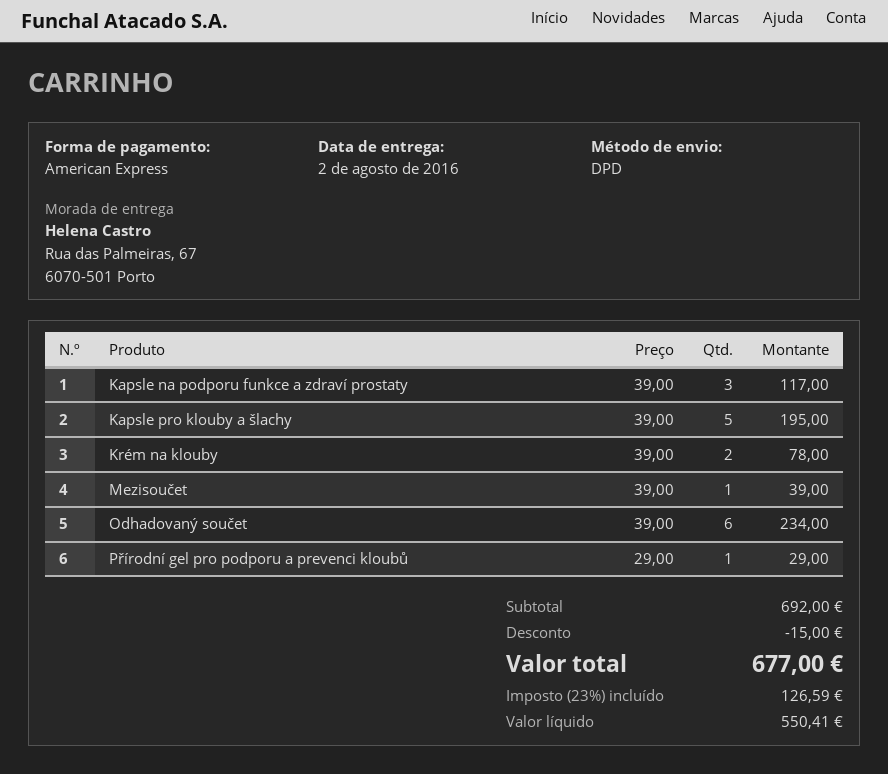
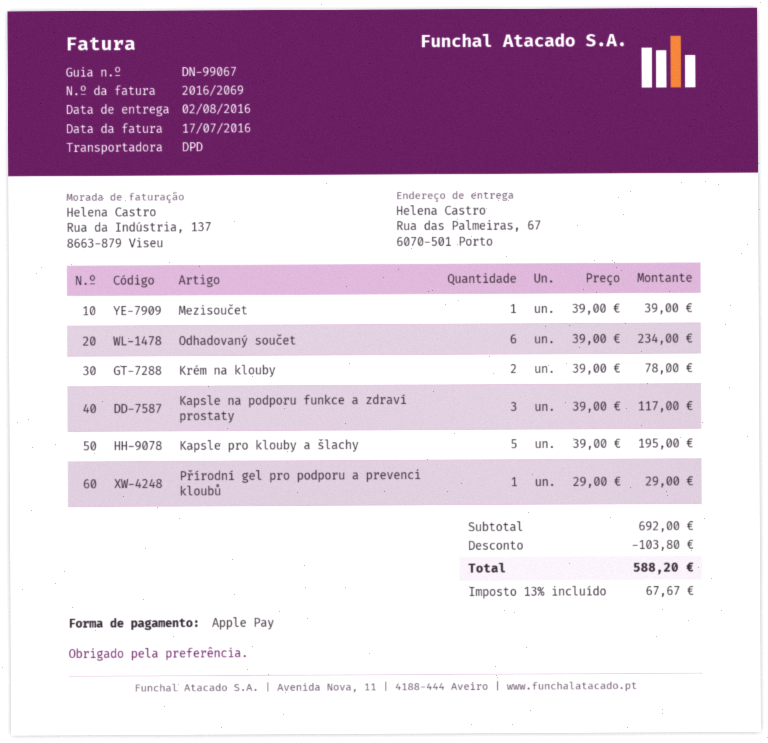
payment method: American Express -> Apple Pay
discount: 15.00 -> 103.80
tax: 23% = 126.59 -> 13% = 67.67
total: 677.00 -> 588.20

